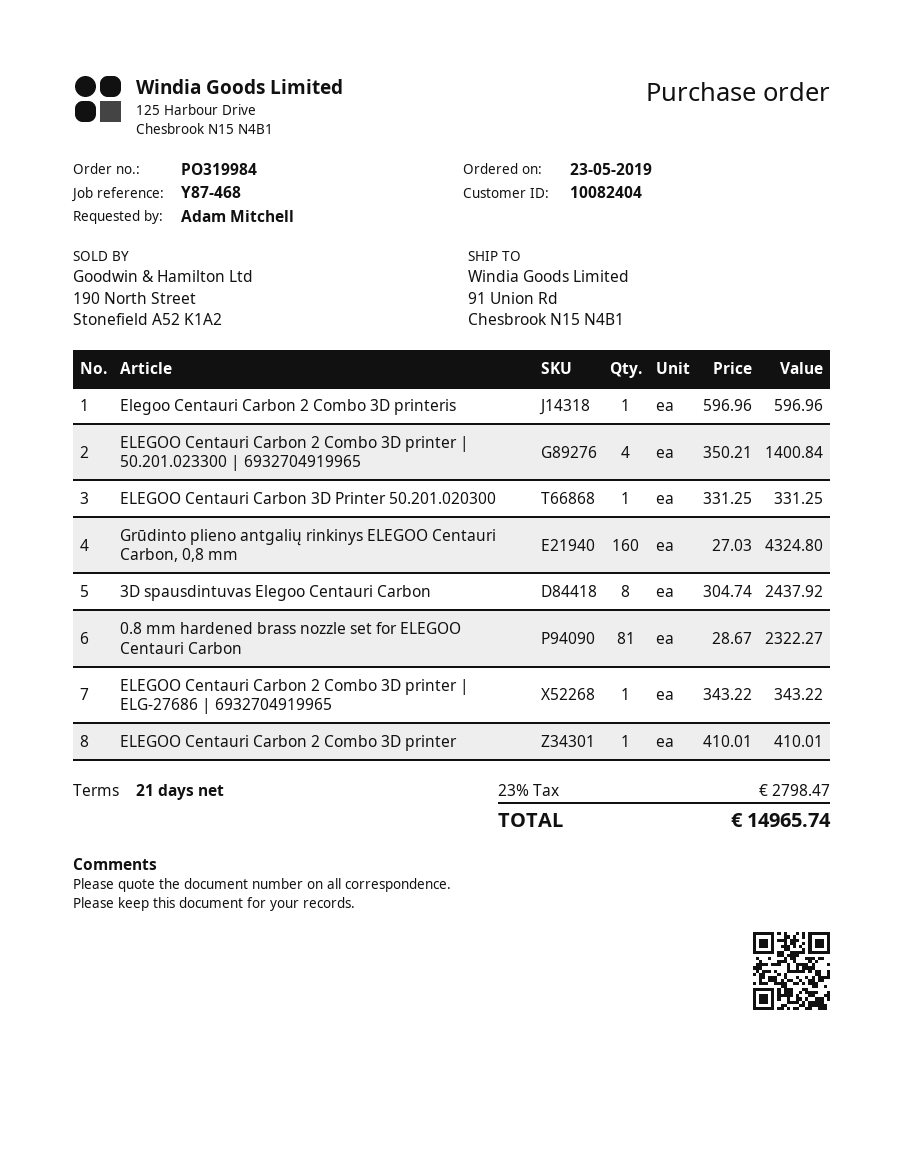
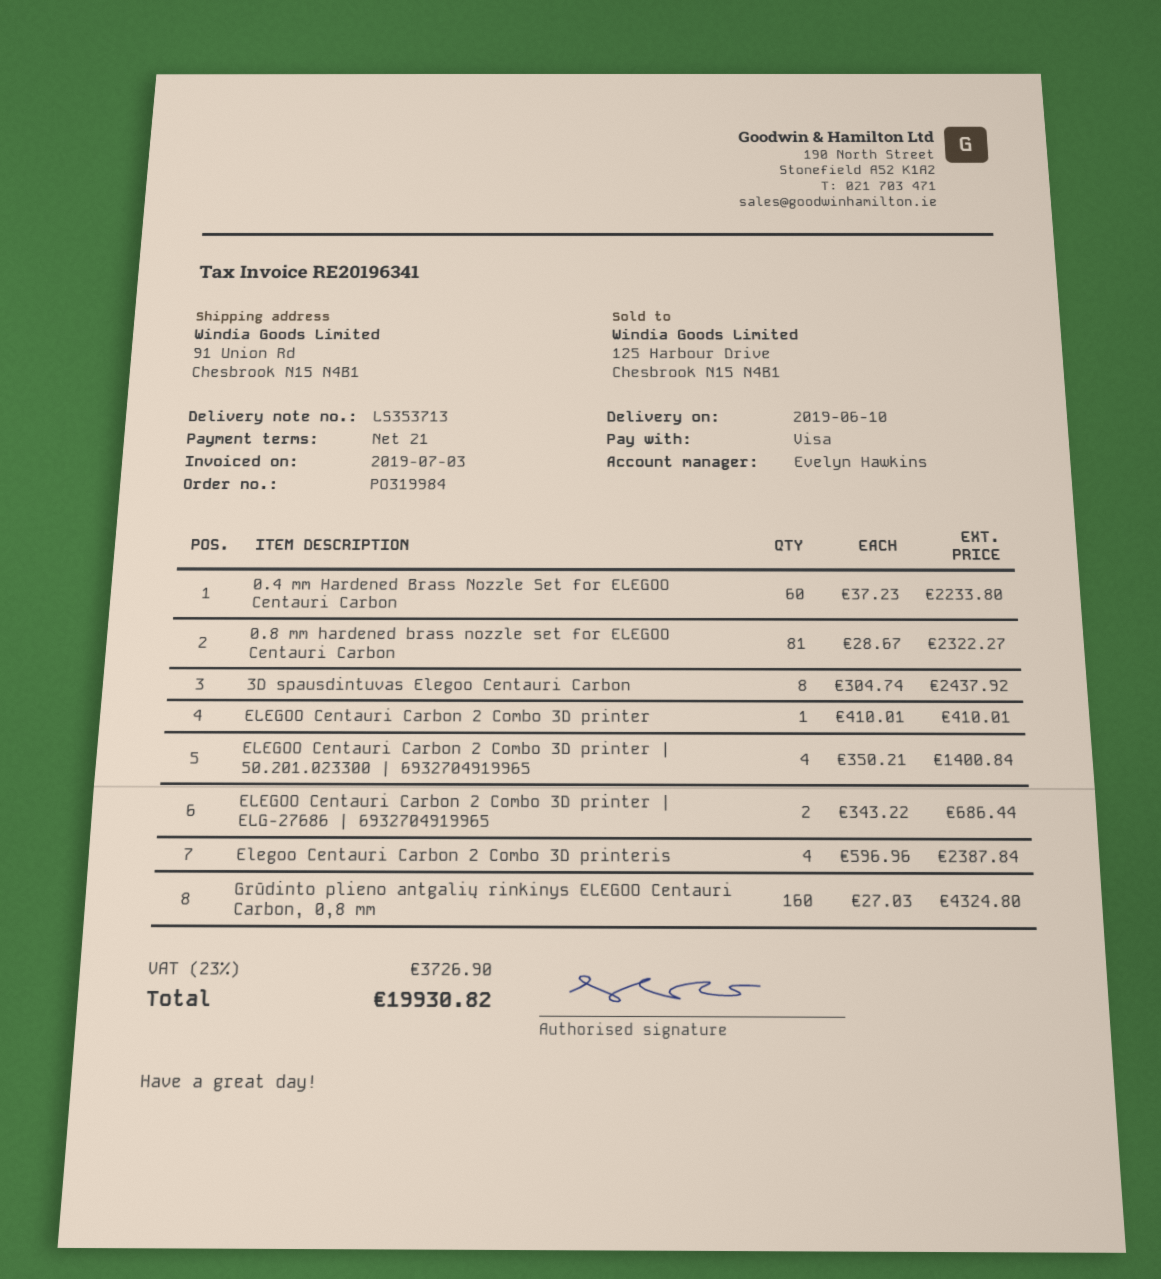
Elegoo Centauri Carbon 2 Combo 3D printeris: 1 x 596.96 = 596.96 -> 4 x 596.96 = 2387.84
ELEGOO Centauri Carbon 3D Printer 50.201.020300: 1 x 331.25 = 331.25 -> none
ELEGOO Centauri Carbon 2 Combo 3D printer | ELG-27686 | 6932704919965: 1 x 343.22 = 343.22 -> 2 x 343.22 = 686.44
0.4 mm Hardened Brass Nozzle Set for ELEGOO Centauri Carbon: none -> 60 x 37.23 = 2233.80
tax: 23% = 2798.47 -> 23% = 3726.90
total: 14965.74 -> 19930.82

